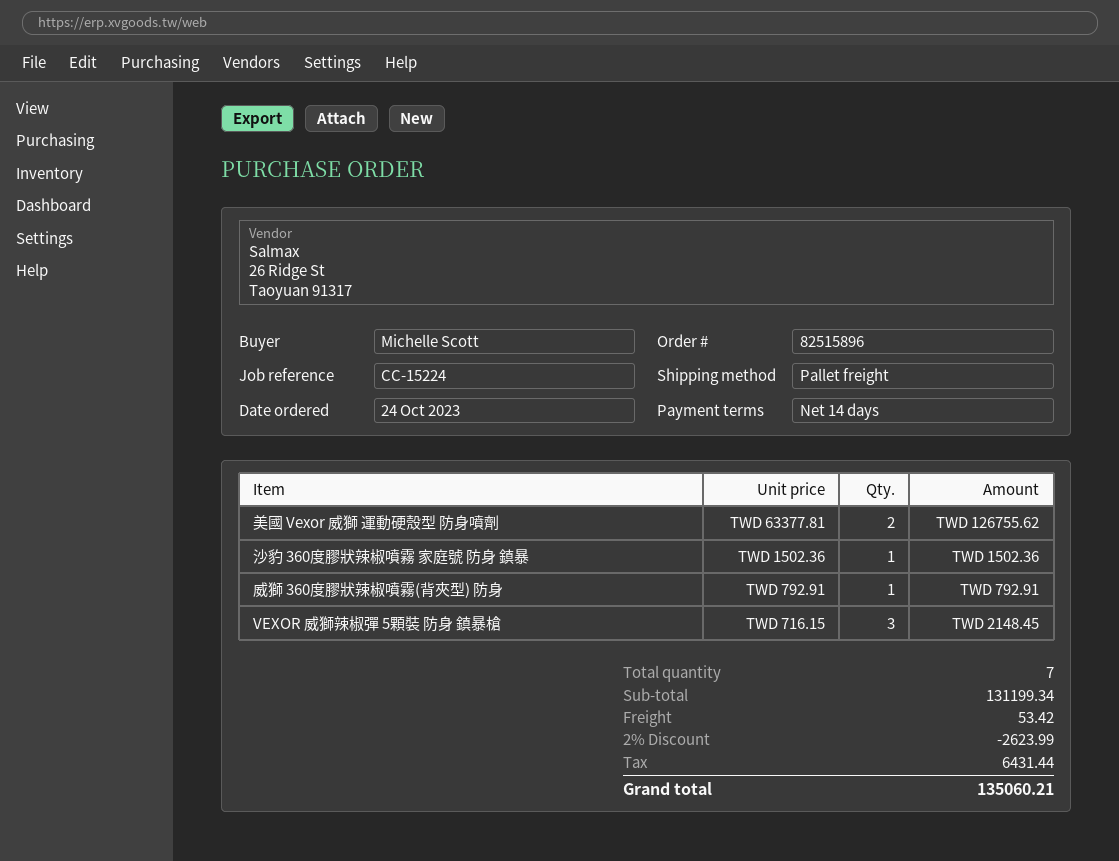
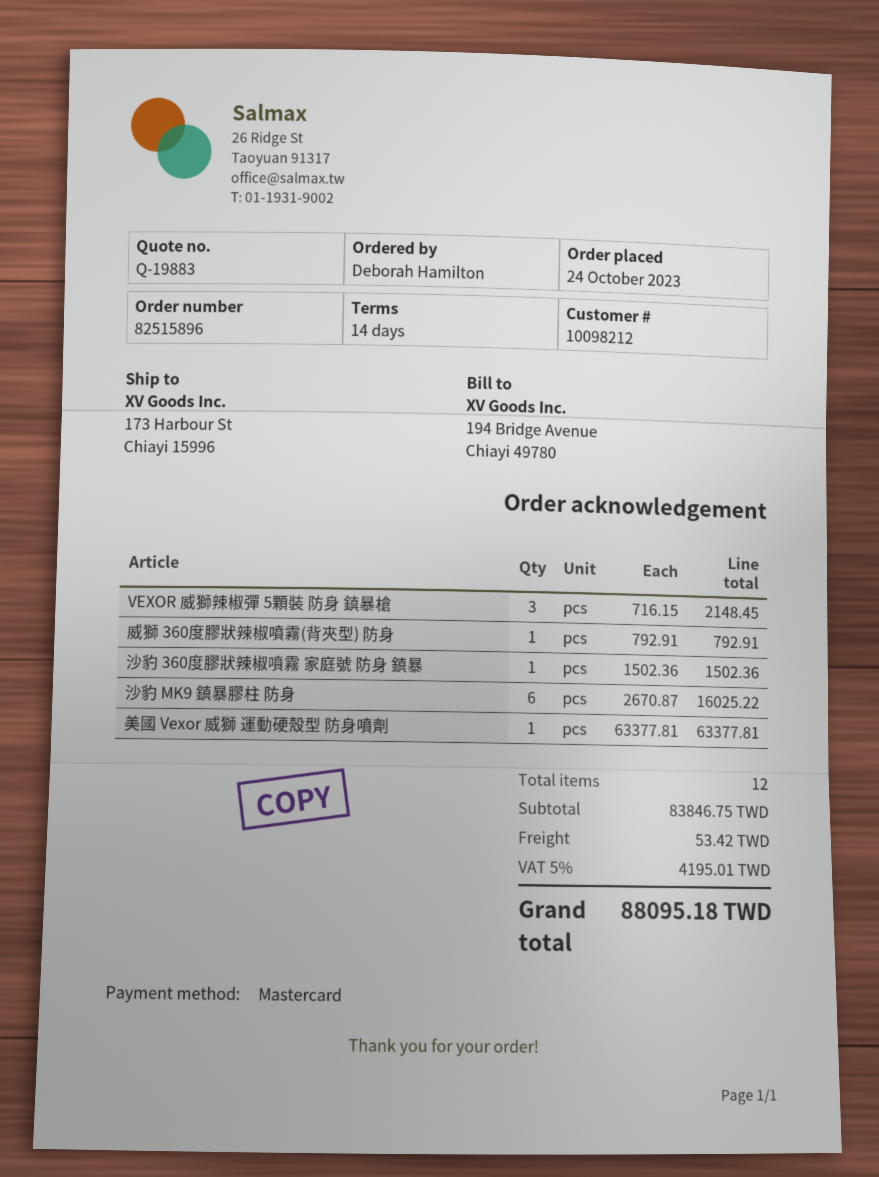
ordered by: Michelle Scott -> Deborah Hamilton
美國 Vexor 威獅 運動硬殼型 防身噴劑: 2 x 63377.81 = 126755.62 -> 1 x 63377.81 = 63377.81
沙豹 MK9 鎮暴膠柱 防身: none -> 6 x 2670.87 = 16025.22
total quantity: 7 -> 12
subtotal: 131199.34 -> 83846.75
discount: 2% = 2623.99 -> none
tax: 6431.44 -> 4195.01
total: 135060.21 -> 88095.18

